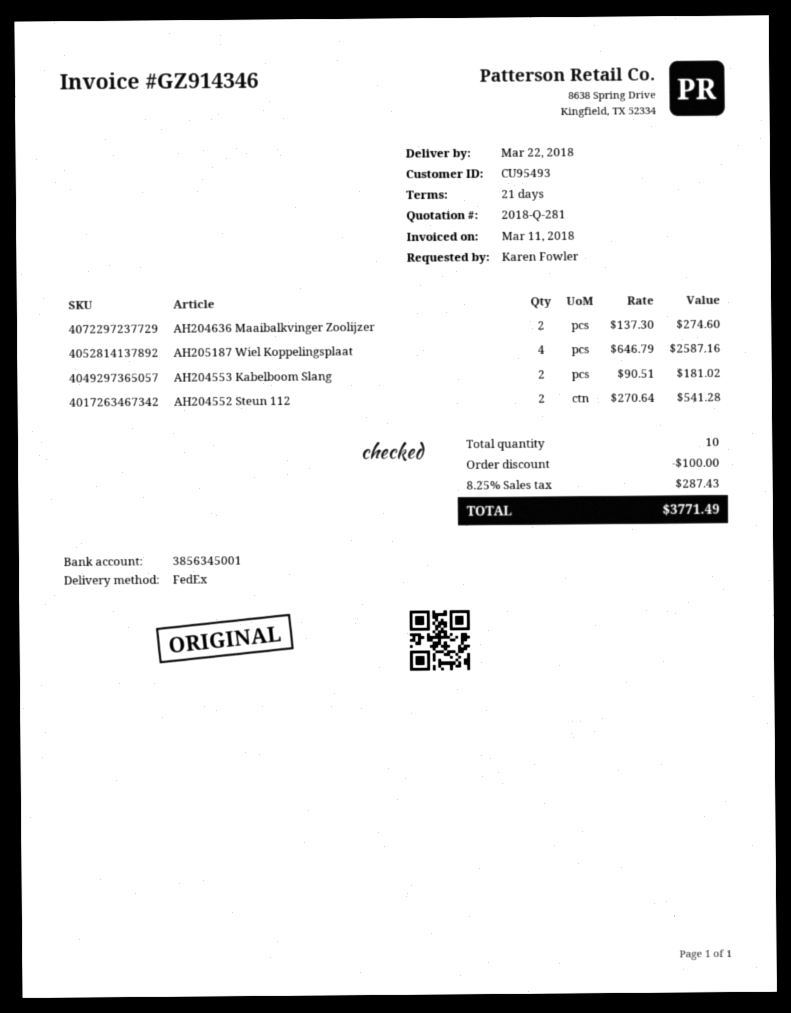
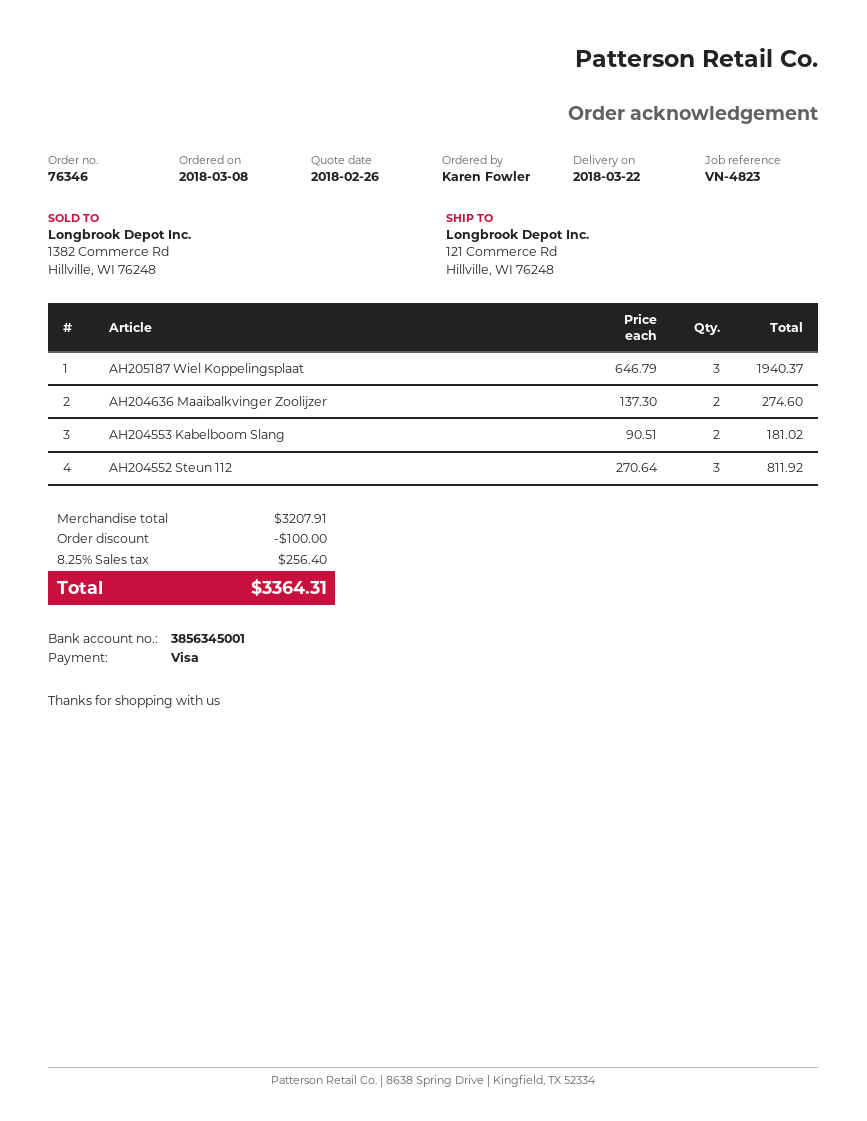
AH205187 Wiel Koppelingsplaat: 4 x 646.79 = 2587.16 -> 3 x 646.79 = 1940.37
AH204552 Steun 112: 2 x 270.64 = 541.28 -> 3 x 270.64 = 811.92
tax: 8.25% = 287.43 -> 8.25% = 256.40
total: 3771.49 -> 3364.31

